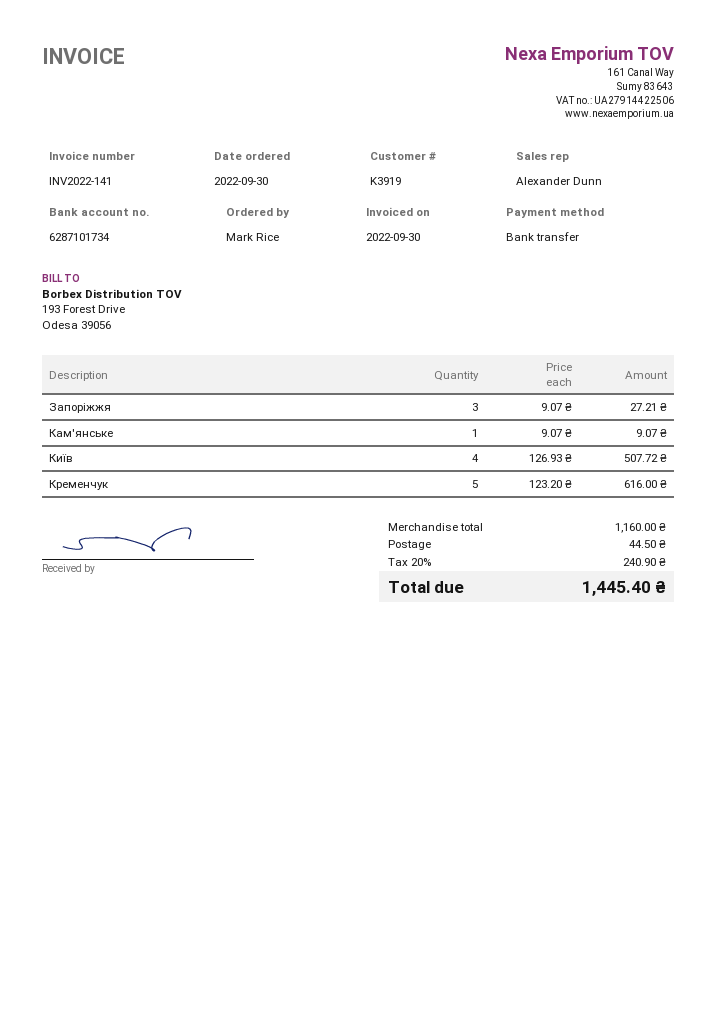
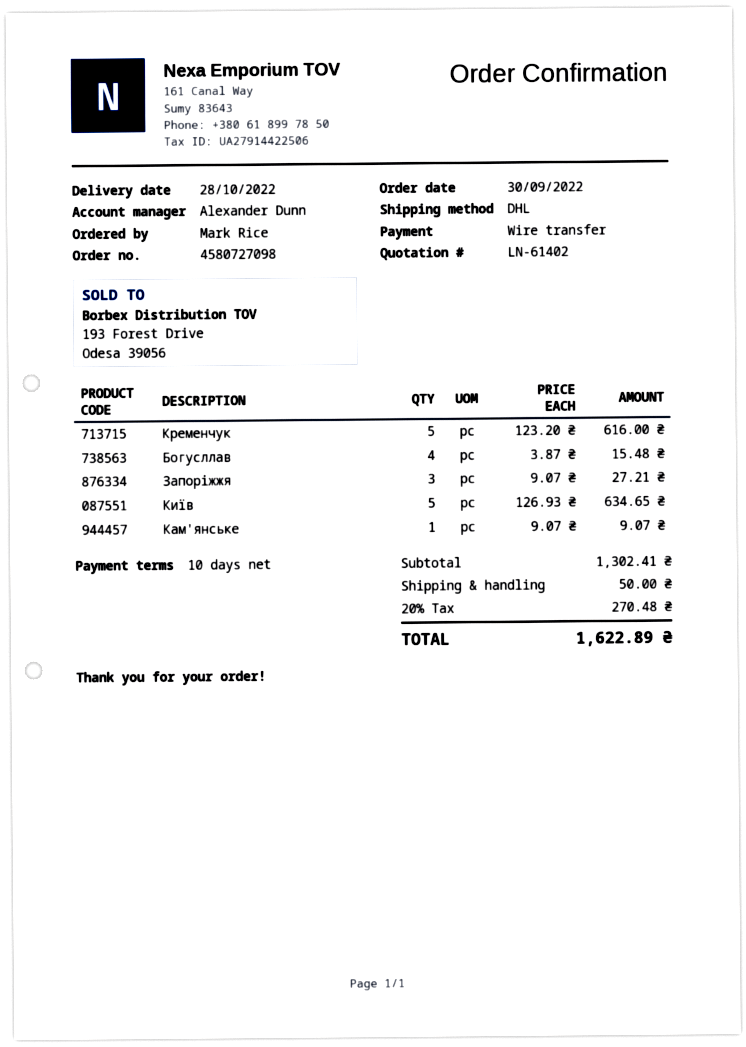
Київ: 4 x 126.93 = 507.72 -> 5 x 126.93 = 634.65
Богусллав: none -> 4 x 3.87 = 15.48
subtotal: 1160.00 -> 1302.41
shipping: 44.50 -> 50.00
tax: 20% = 240.90 -> 20% = 270.48
total: 1445.40 -> 1622.89

